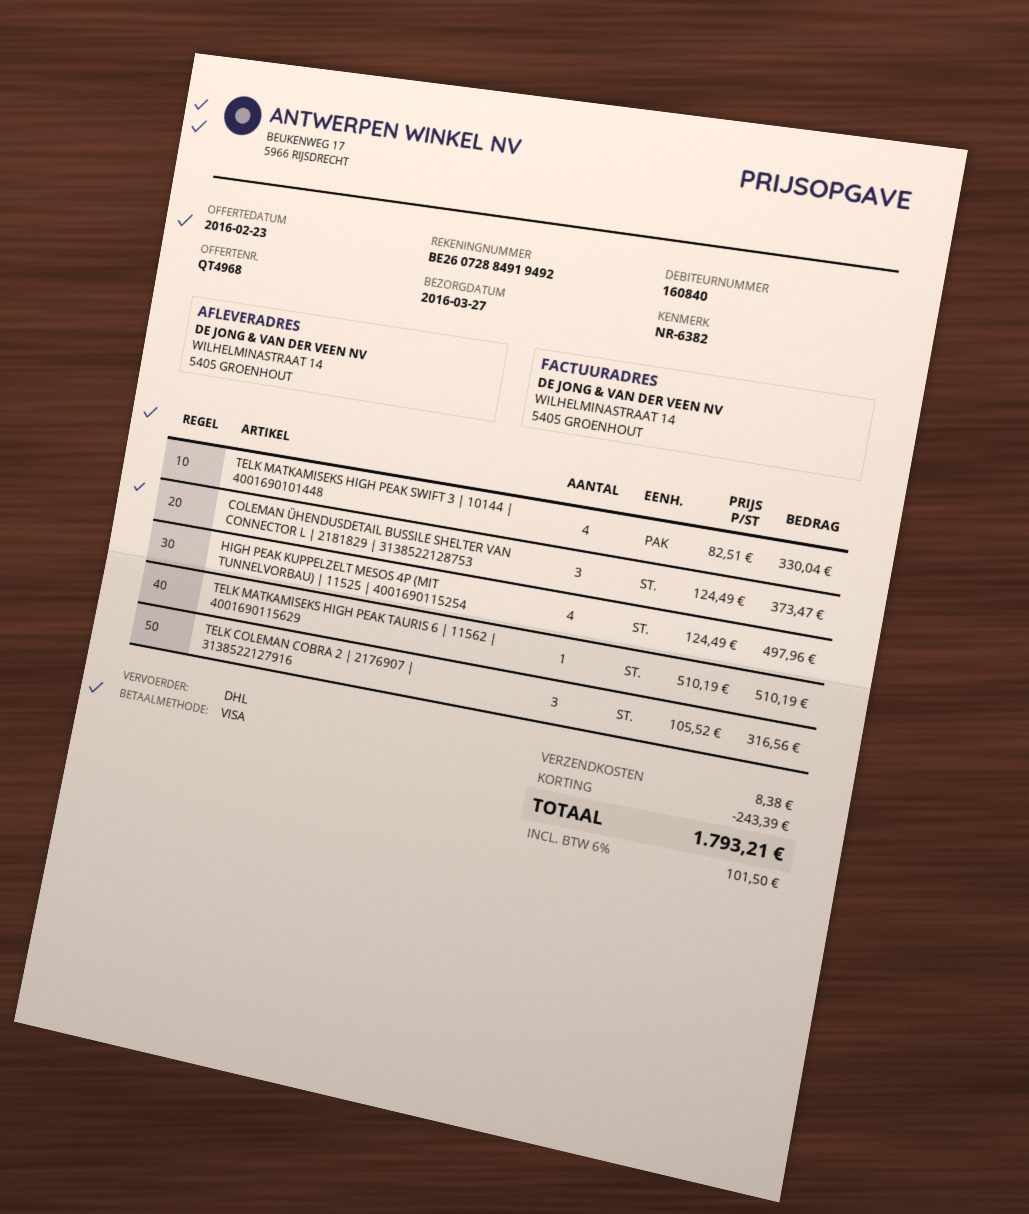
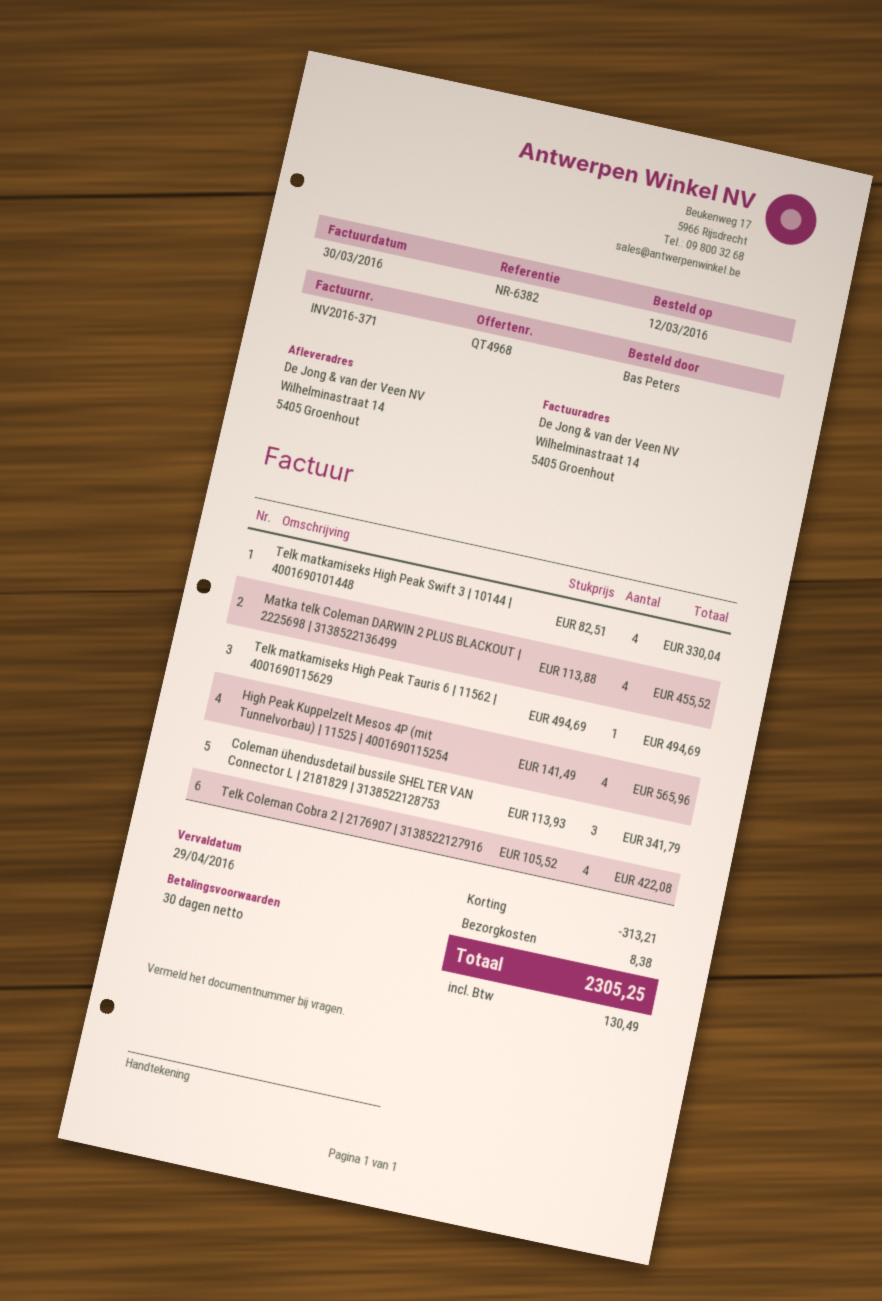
COLEMAN ÜHENDUSDETAIL BUSSILE SHELTER VAN CONNECTOR L | 2181829 | 3138522128753: 3 x 124.49 = 373.47 -> 3 x 113.93 = 341.79
HIGH PEAK KUPPELZELT MESOS 4P (MIT TUNNELVORBAU) | 11525 | 4001690115254: 4 x 124.49 = 497.96 -> 4 x 141.49 = 565.96
TELK MATKAMISEKS HIGH PEAK TAURIS 6 | 11562 | 4001690115629: 1 x 510.19 = 510.19 -> 1 x 494.69 = 494.69
TELK COLEMAN COBRA 2 | 2176907 | 3138522127916: 3 x 105.52 = 316.56 -> 4 x 105.52 = 422.08
Matka telk Coleman DARWIN 2 PLUS BLACKOUT | 2225698 | 3138522136499: none -> 4 x 113.88 = 455.52
discount: 243.39 -> 313.21
tax: 101.50 -> 130.49
total: 1793.21 -> 2305.25

